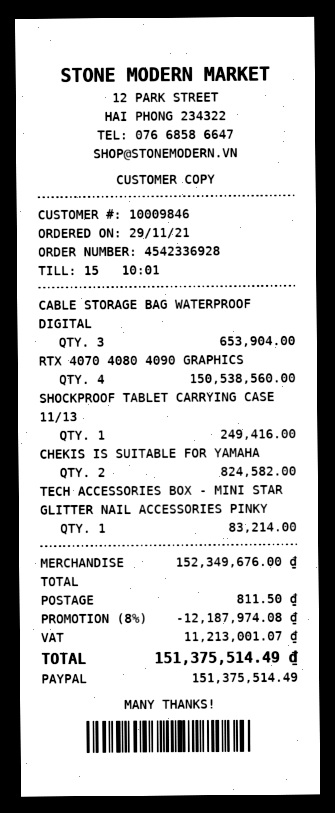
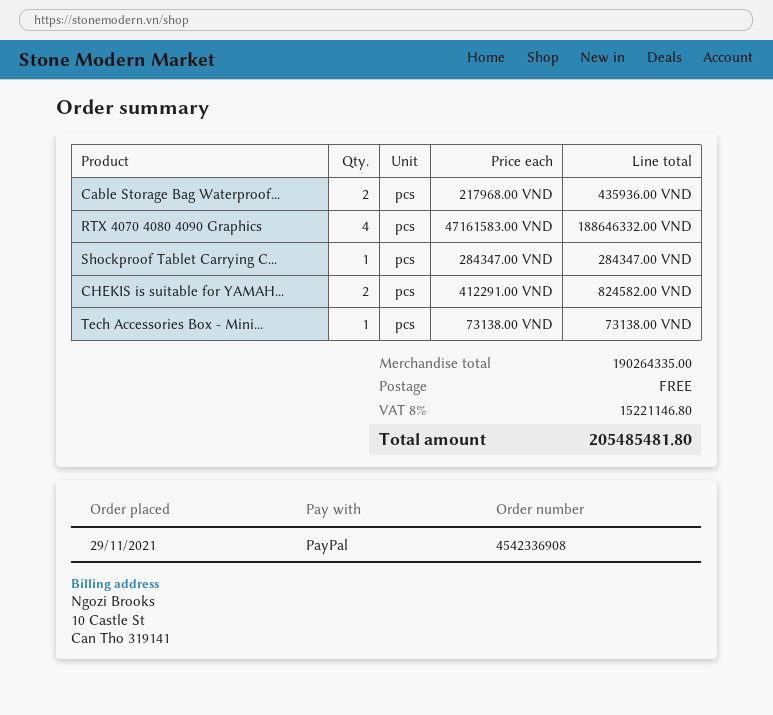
order number: 4542336928 -> 4542336908
CABLE STORAGE BAG WATERPROOF DIGITAL: 3 for 653904.00 -> 2 for 435936.00
RTX 4070 4080 4090 GRAPHICS: 4 for 150538560.00 -> 4 for 188646332.00
SHOCKPROOF TABLET CARRYING CASE 11/13: 1 for 249416.00 -> 1 for 284347.00
TECH ACCESSORIES BOX - MINI STAR GLITTER NAIL ACCESSORIES PINKY: 1 for 83214.00 -> 1 for 73138.00
subtotal: 152349676.00 -> 190264335.00
discount: 8% = 12187974.08 -> none
shipping: 811.50 -> 0.00
tax: 11213001.07 -> 15221146.80
total: 151375514.49 -> 205485481.80

